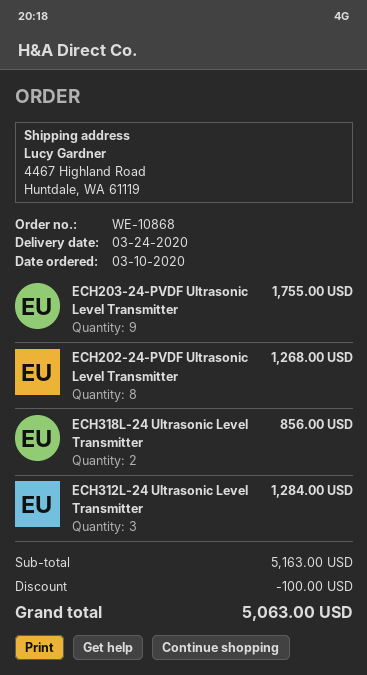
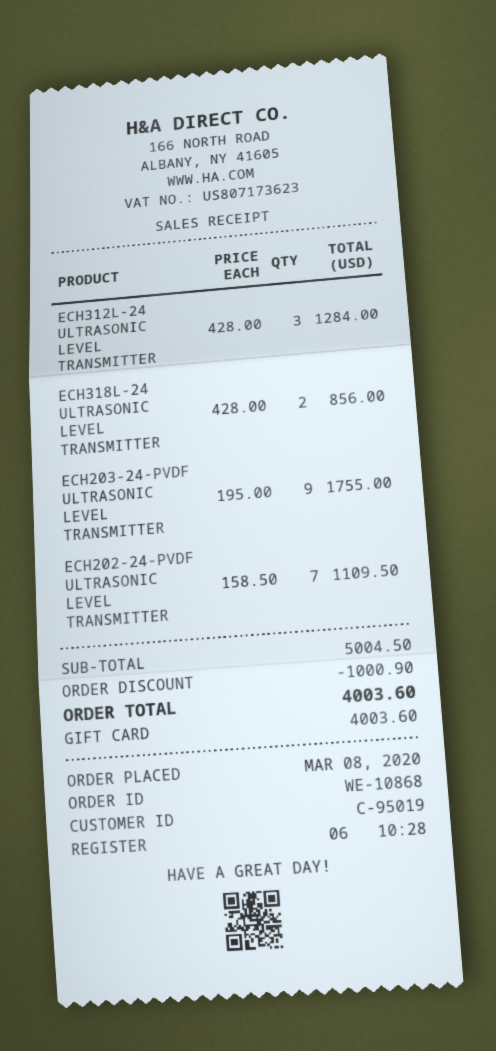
order date: 2020-03-10 -> 2020-03-08
ECH202-24-PVDF Ultrasonic Level Transmitter: 8 for 1268.00 -> 7 for 1109.50
subtotal: 5163.00 -> 5004.50
discount: 100.00 -> 1000.90
total: 5063.00 -> 4003.60

